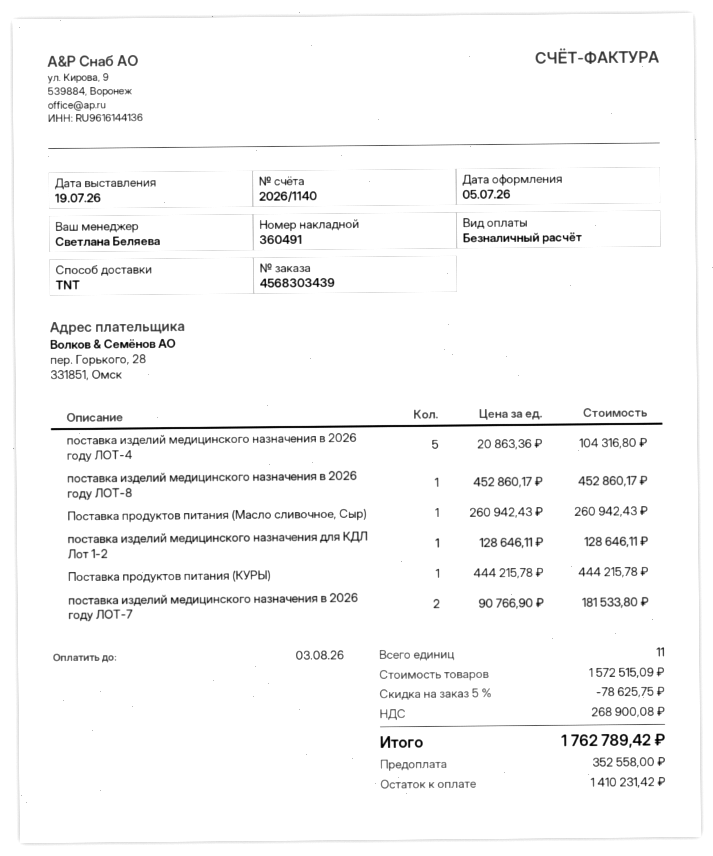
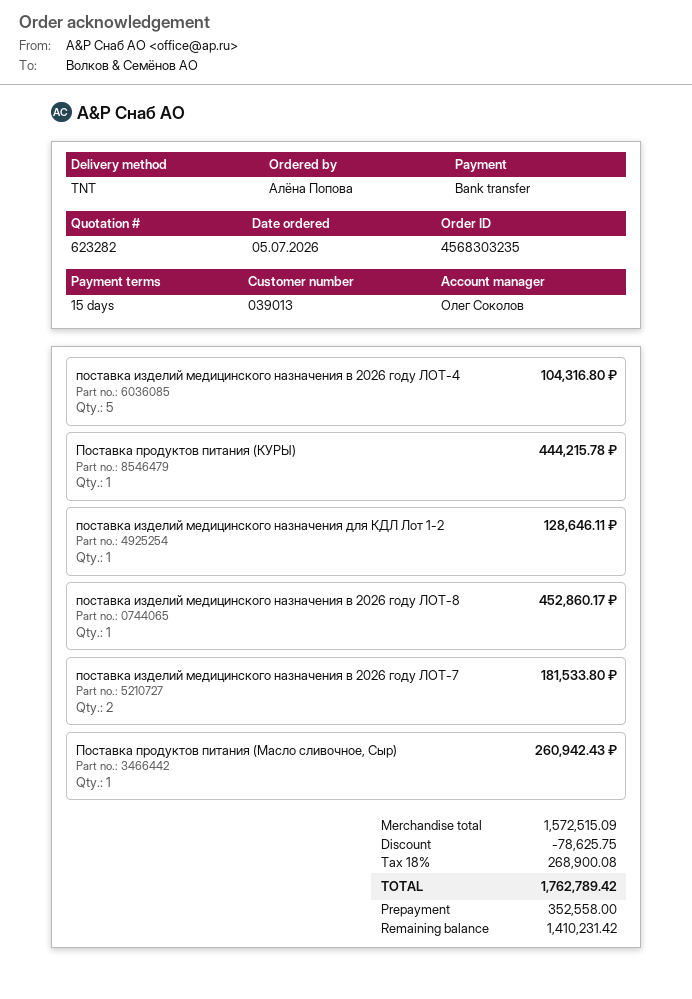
order number: 4568303439 -> 4568303235
sales rep: Светлана Беляева -> Олег Соколов

